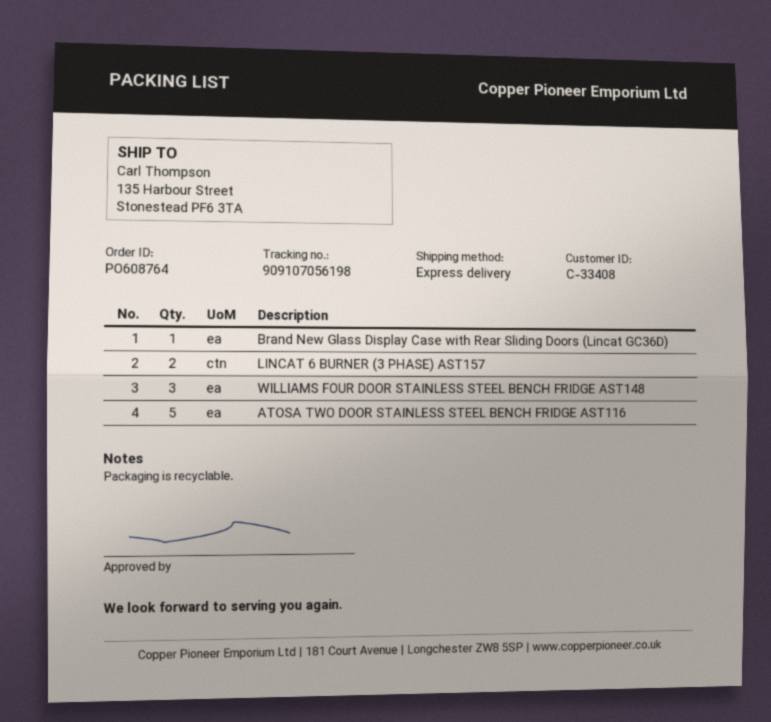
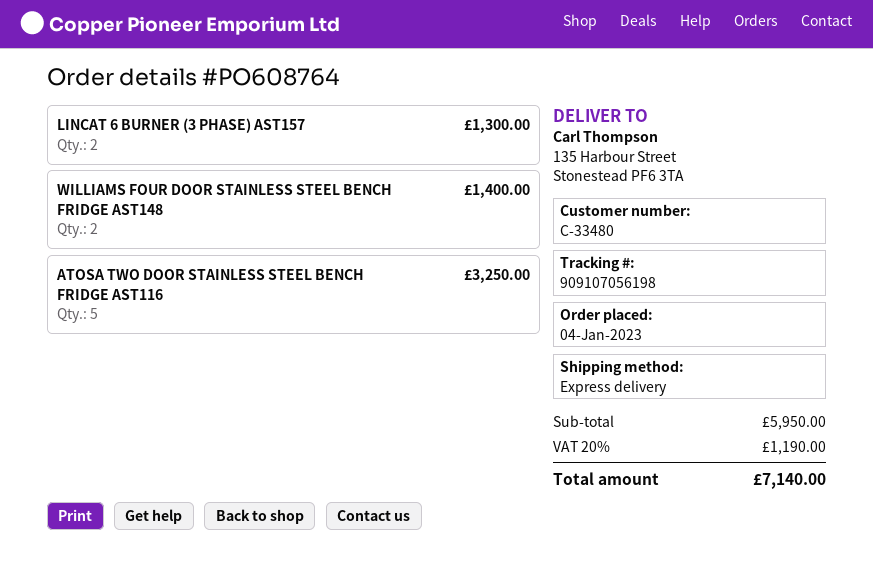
customer number: C-33408 -> C-33480
Brand New Glass Display Case with Rear Sliding Doors (Lincat GC36D): 1 -> none
WILLIAMS FOUR DOOR STAINLESS STEEL BENCH FRIDGE AST148: 3 -> 2

